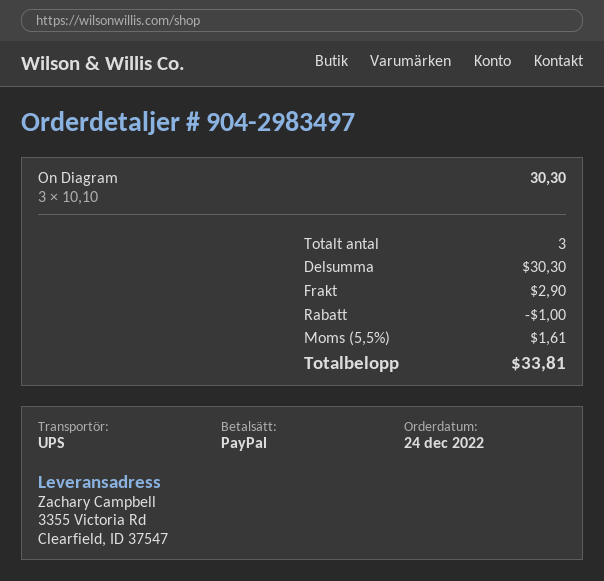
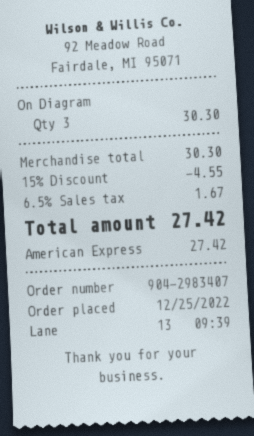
order number: 904-2983497 -> 904-2983407
order date: 2022-12-24 -> 2022-12-25
payment method: PayPal -> American Express
discount: 1.00 -> 4.55
shipping: 2.90 -> none
tax: 5.5% = 1.61 -> 6.5% = 1.67
total: 33.81 -> 27.42

